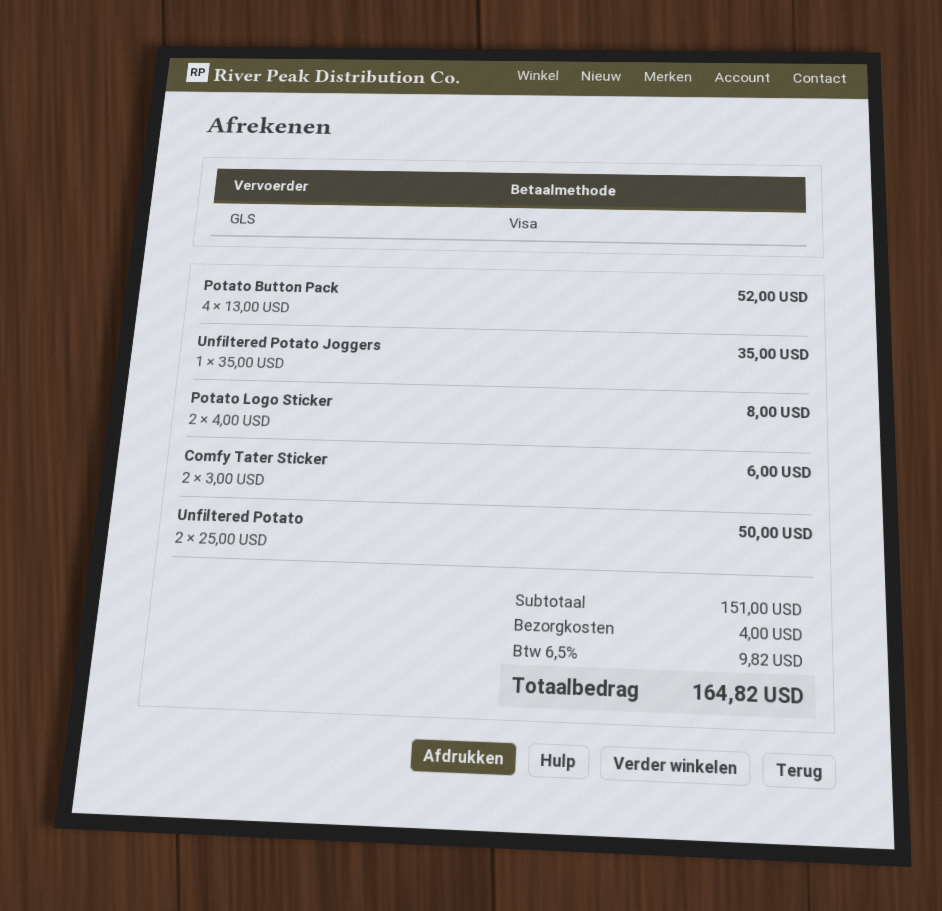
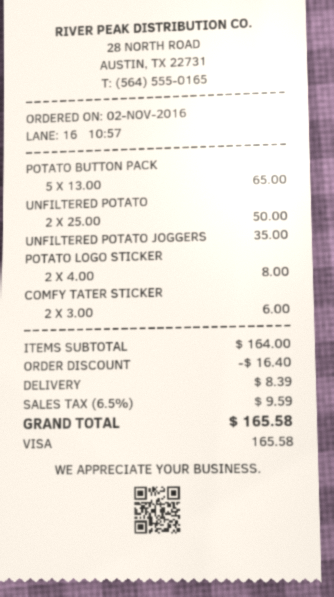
Potato Button Pack: 4 x 13.00 = 52.00 -> 5 x 13.00 = 65.00
subtotal: 151.00 -> 164.00
discount: none -> 16.40
shipping: 4.00 -> 8.39
tax: 6.5% = 9.82 -> 6.5% = 9.59
total: 164.82 -> 165.58

